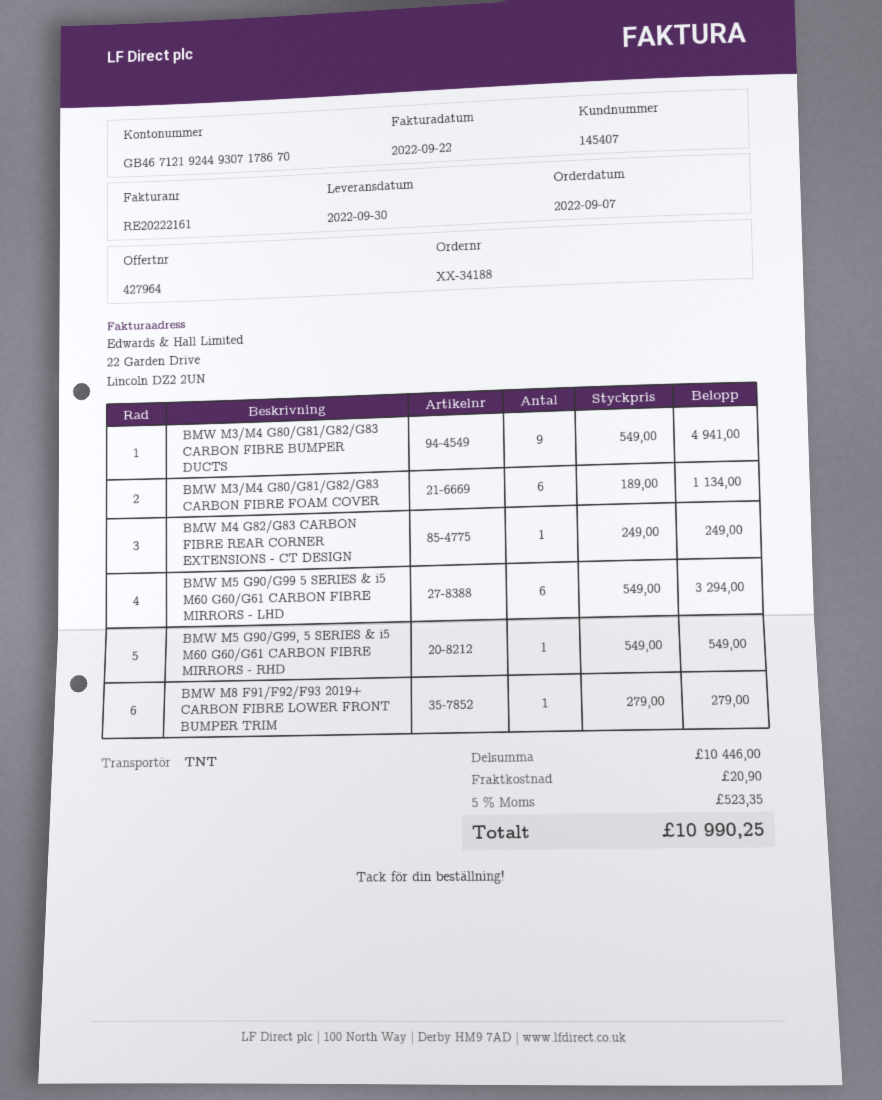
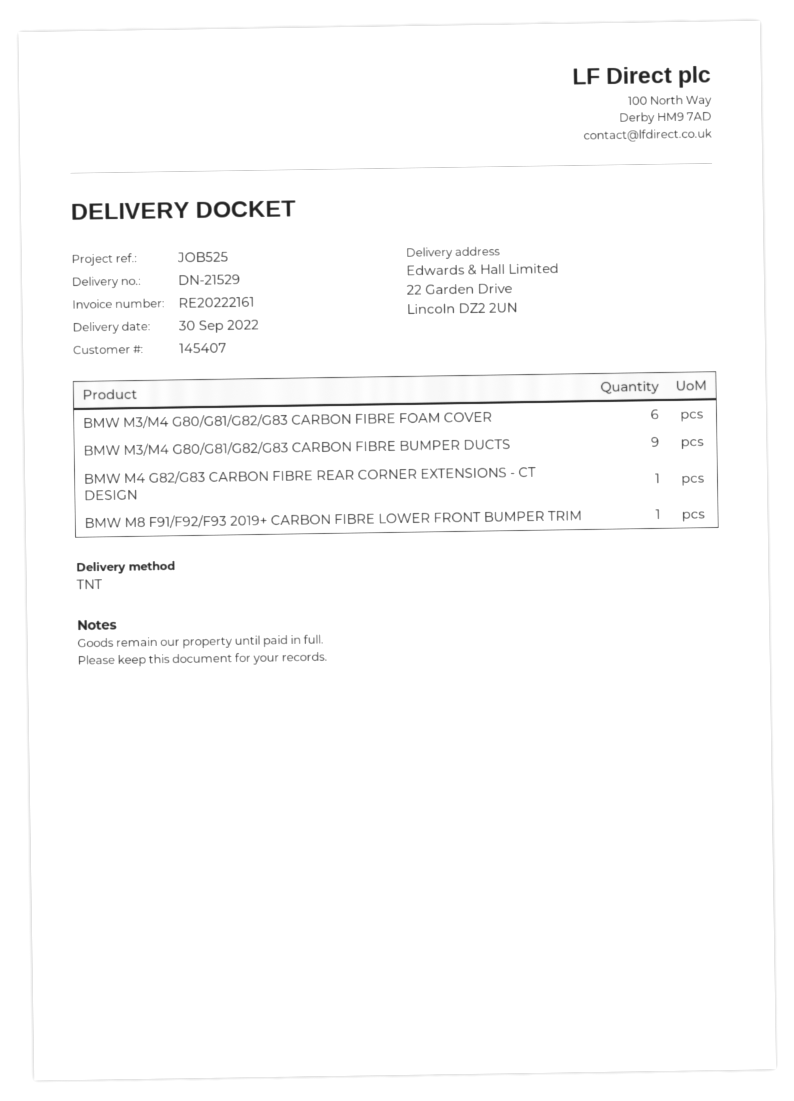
BMW M5 G90/G99 5 SERIES & i5 M60 G60/G61 CARBON FIBRE MIRRORS - LHD: 6 -> none
BMW M5 G90/G99, 5 SERIES & i5 M60 G60/G61 CARBON FIBRE MIRRORS - RHD: 1 -> none

